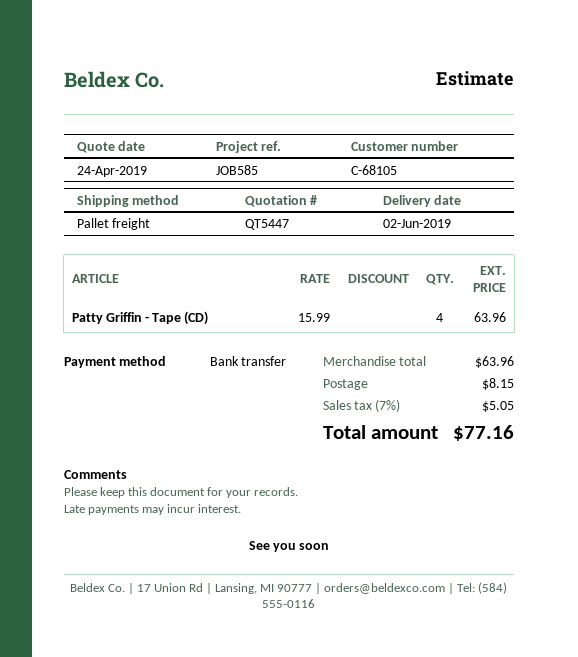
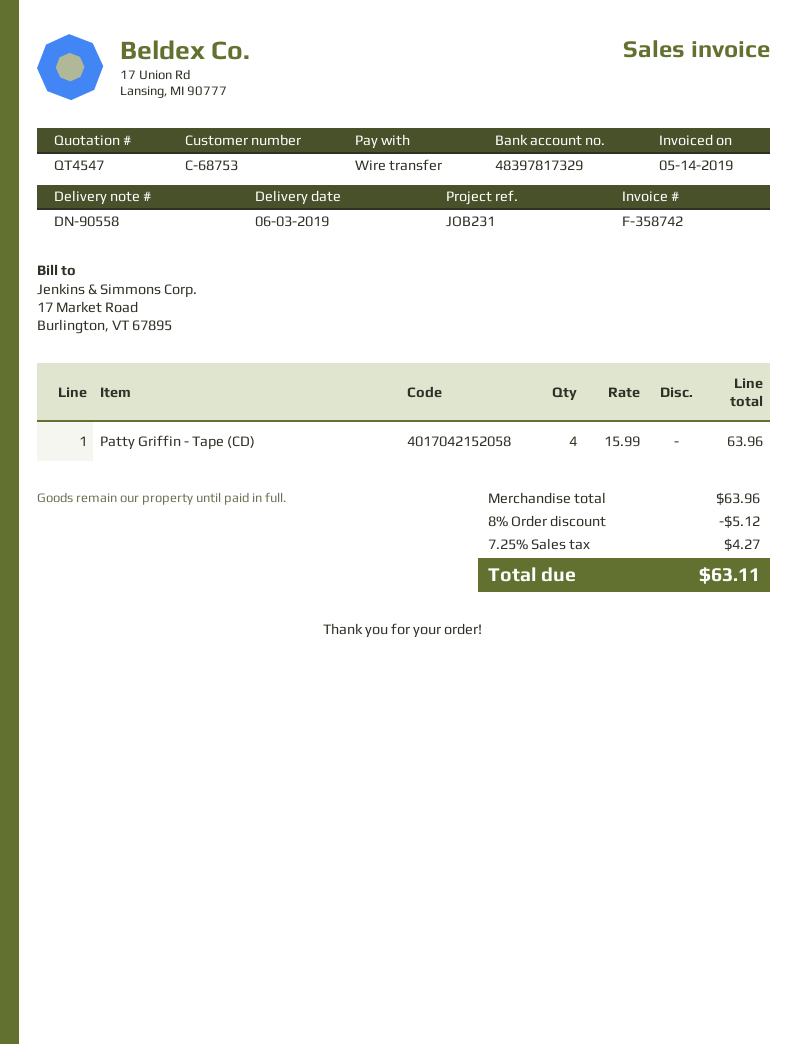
quote number: QT5447 -> QT4547
delivery date: 2019-06-02 -> 2019-06-03
customer number: C-68105 -> C-68753
reference: JOB585 -> JOB231
discount: none -> 8% = 5.12
shipping: 8.15 -> none
tax: 7% = 5.05 -> 7.25% = 4.27
total: 77.16 -> 63.11

